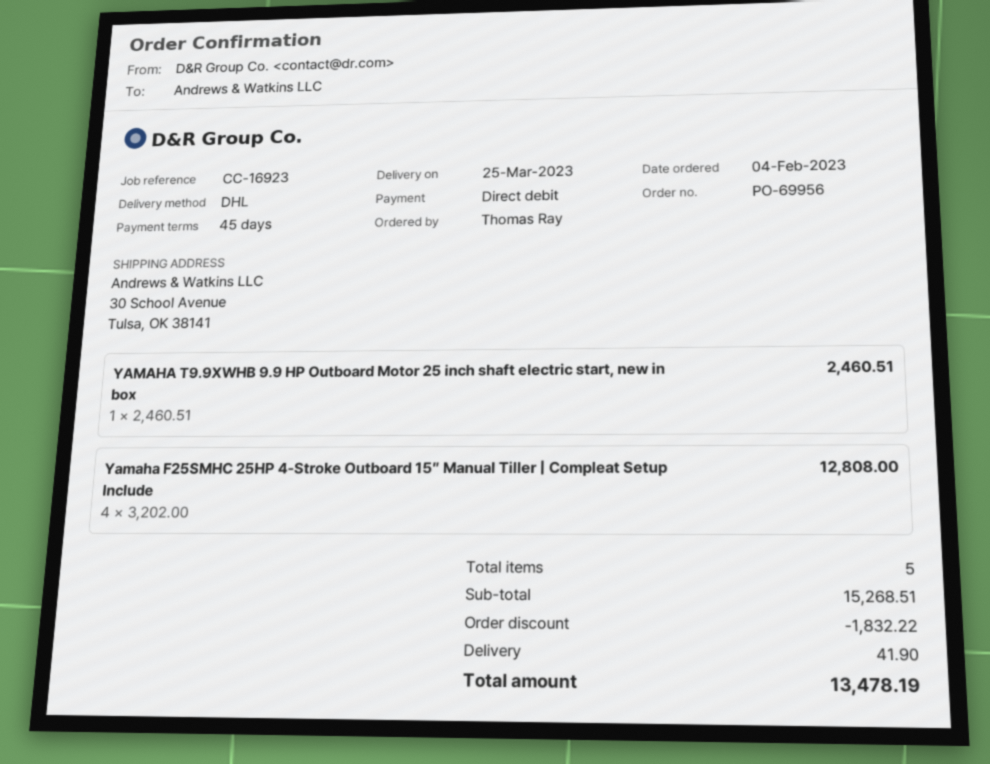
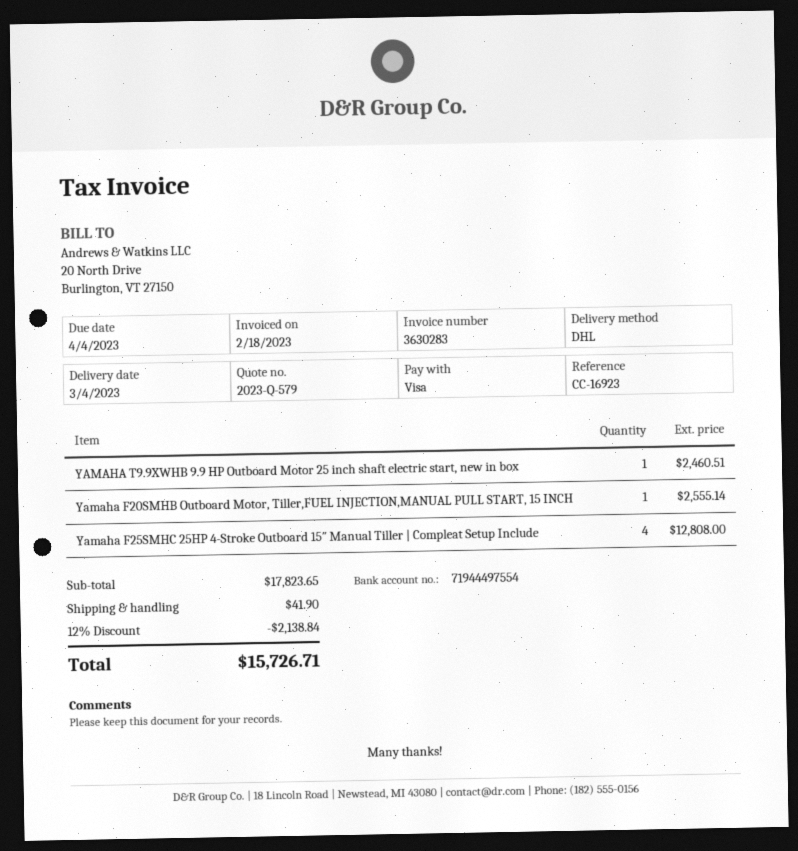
delivery date: 2023-03-25 -> 2023-03-04
payment method: direct debit -> Visa
Yamaha F20SMHB Outboard Motor, Tiller,FUEL INJECTION,MANUAL PULL START, 15 INCH: none -> 1 for 2555.14
subtotal: 15268.51 -> 17823.65
discount: 1832.22 -> 2138.84
total: 13478.19 -> 15726.71

